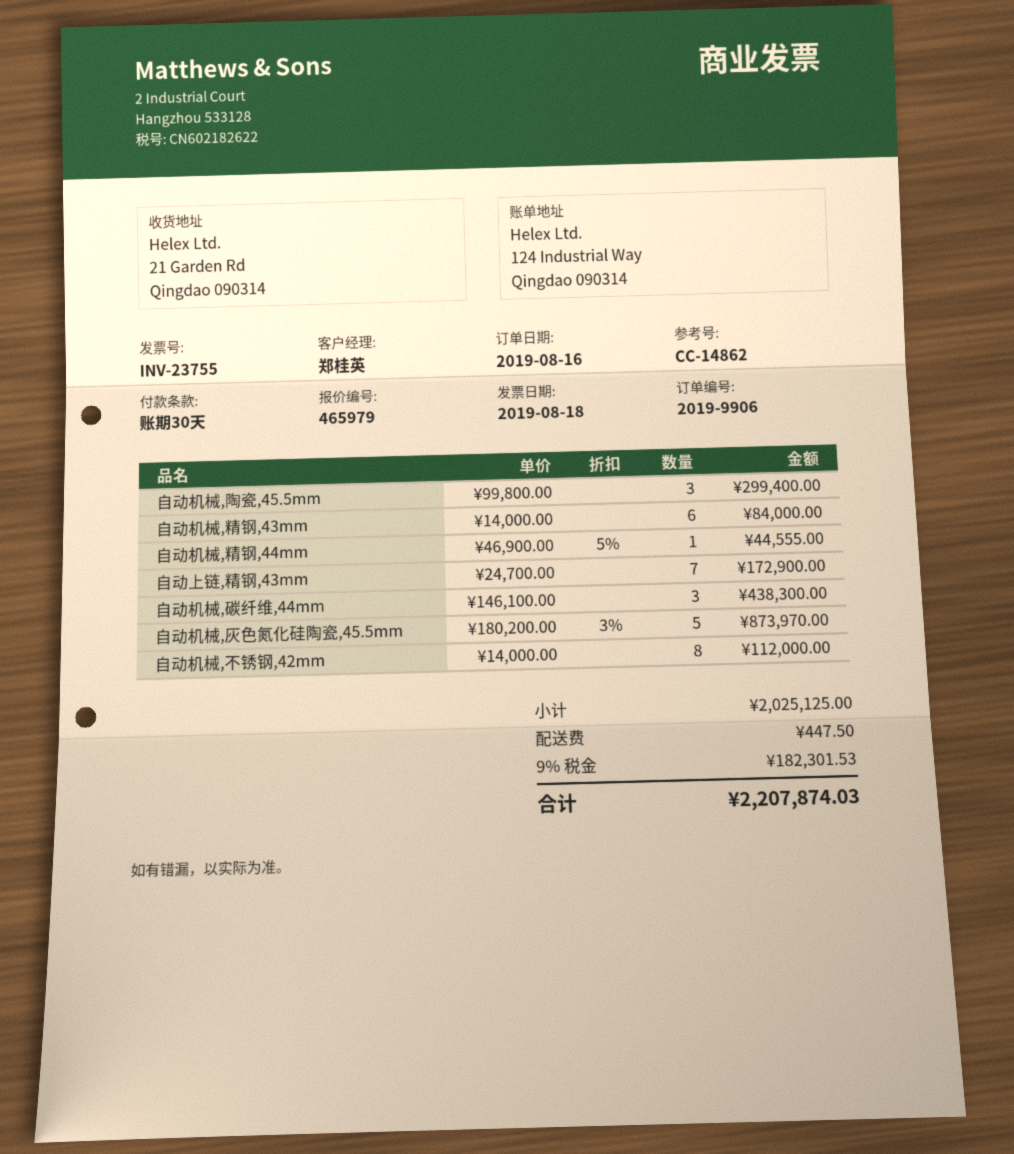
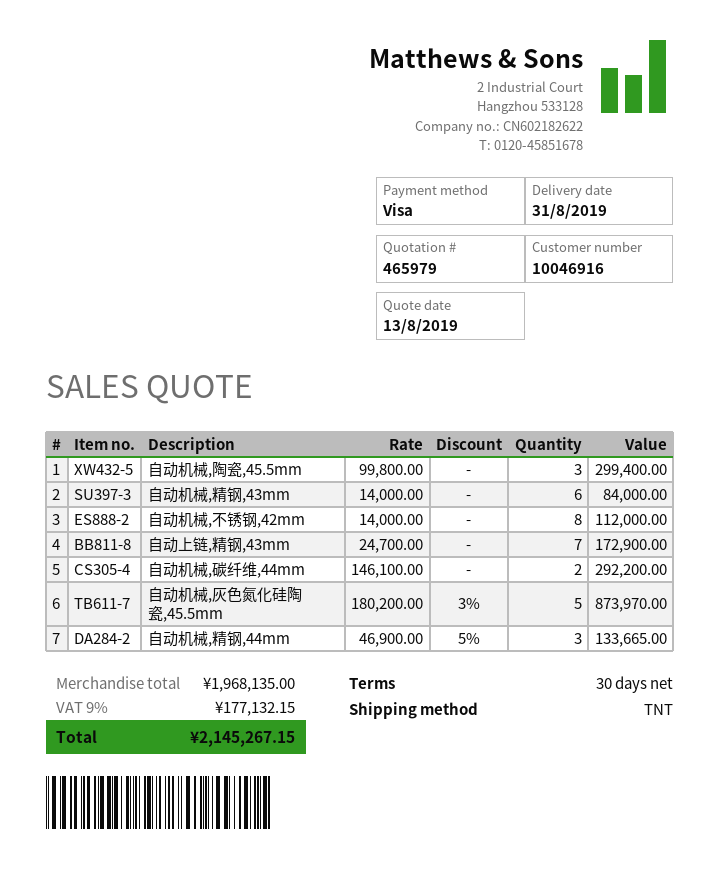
自动机械,精钢,44mm: 1 x 46900.00 - 5% = 44555.00 -> 3 x 46900.00 - 5% = 133665.00
自动机械,碳纤维,44mm: 3 x 146100.00 = 438300.00 -> 2 x 146100.00 = 292200.00
subtotal: 2025125.00 -> 1968135.00
shipping: 447.50 -> none
tax: 9% = 182301.53 -> 9% = 177132.15
total: 2207874.03 -> 2145267.15

